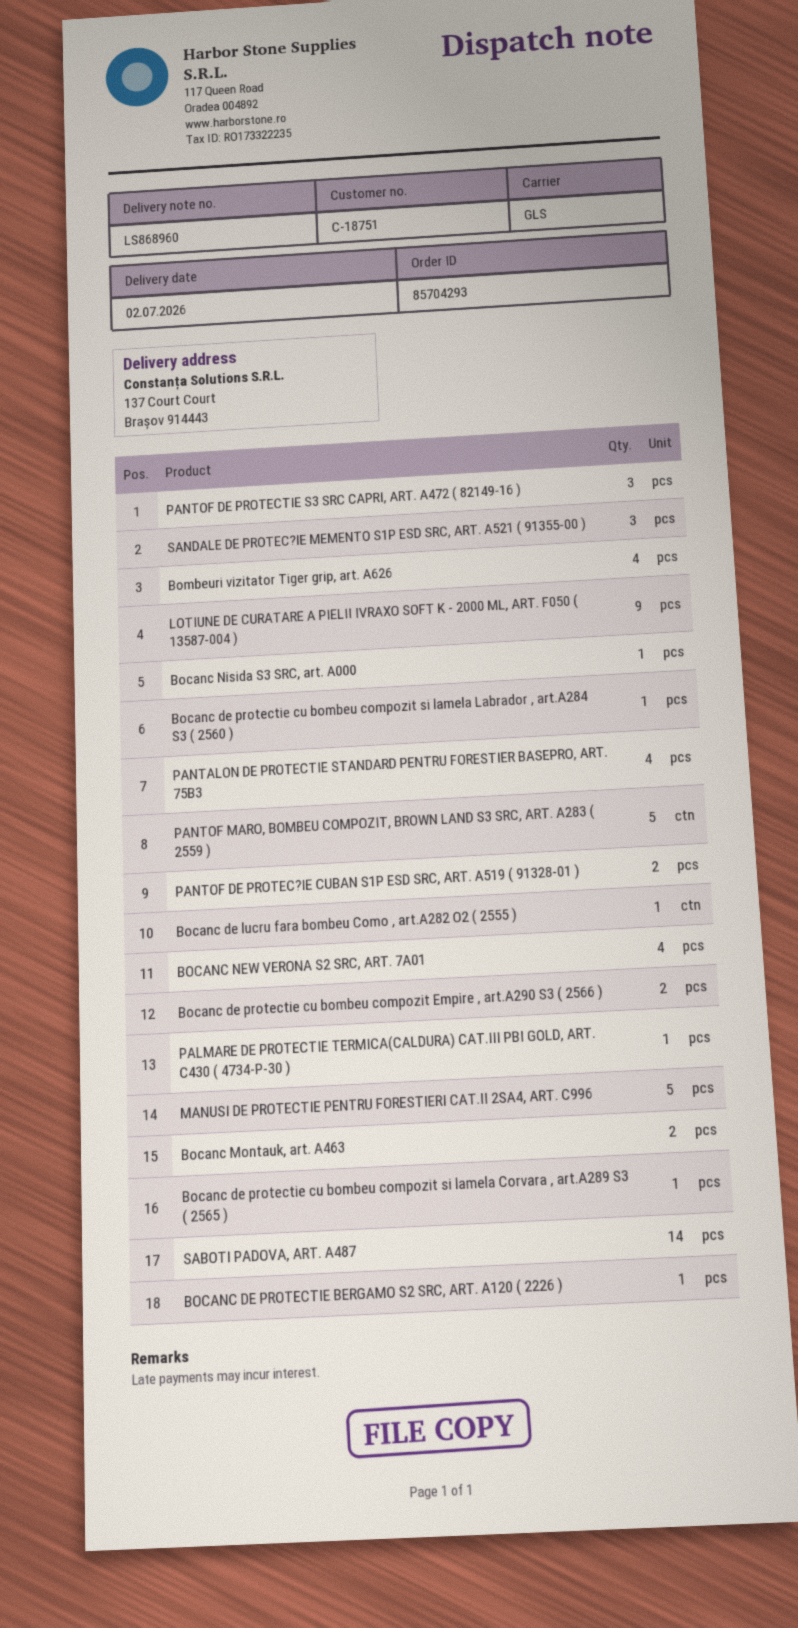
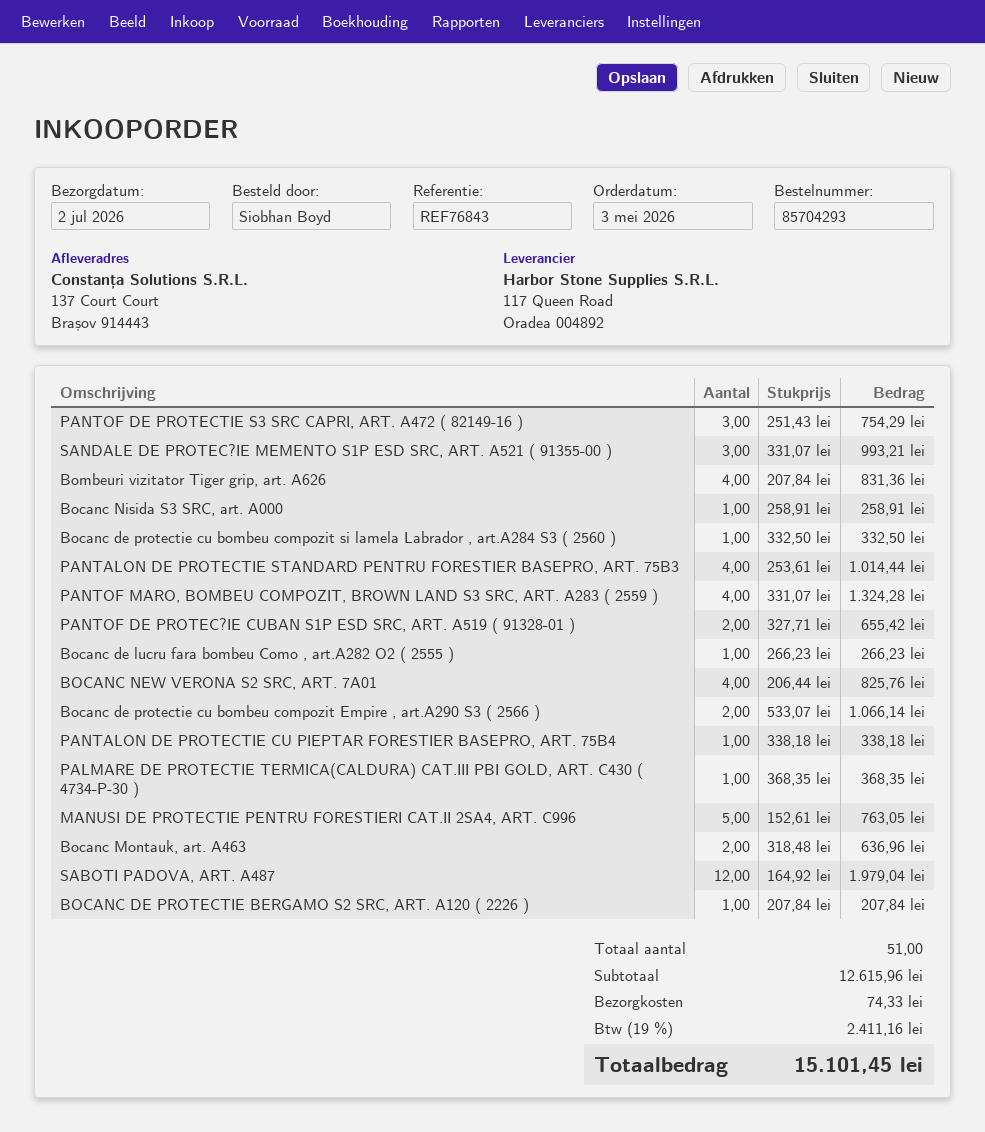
LOTIUNE DE CURATARE A PIELII IVRAXO SOFT K - 2000 ML, ART. F050 ( 13587-004 ): 9 -> none
PANTOF MARO, BOMBEU COMPOZIT, BROWN LAND S3 SRC, ART. A283 ( 2559 ): 5 -> 4
Bocanc de protectie cu bombeu compozit si lamela Corvara , art.A289 S3 ( 2565 ): 1 -> none
SABOTI PADOVA, ART. A487: 14 -> 12
PANTALON DE PROTECTIE CU PIEPTAR FORESTIER BASEPRO, ART. 75B4: none -> 1

